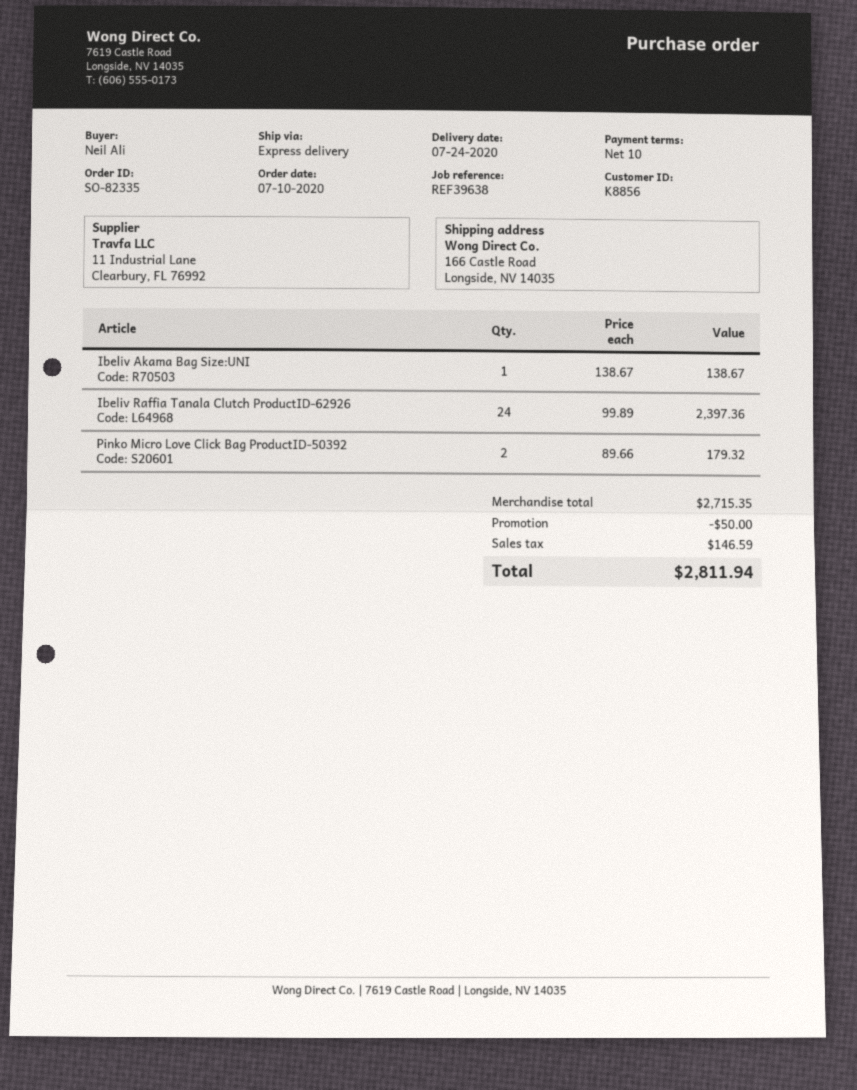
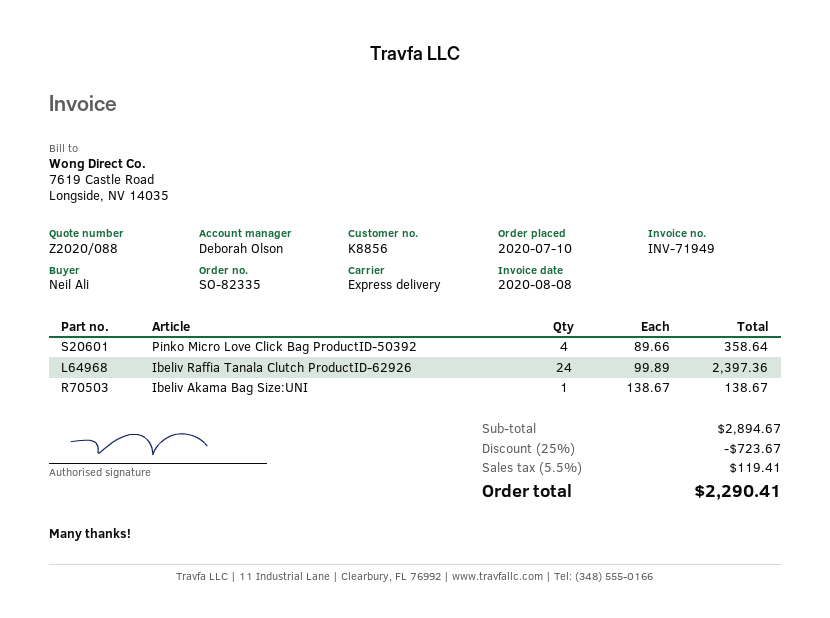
Pinko Micro Love Click Bag ProductID-50392: 2 x 89.66 = 179.32 -> 4 x 89.66 = 358.64
subtotal: 2715.35 -> 2894.67
discount: 50.00 -> 723.67
tax: 146.59 -> 119.41
total: 2811.94 -> 2290.41

